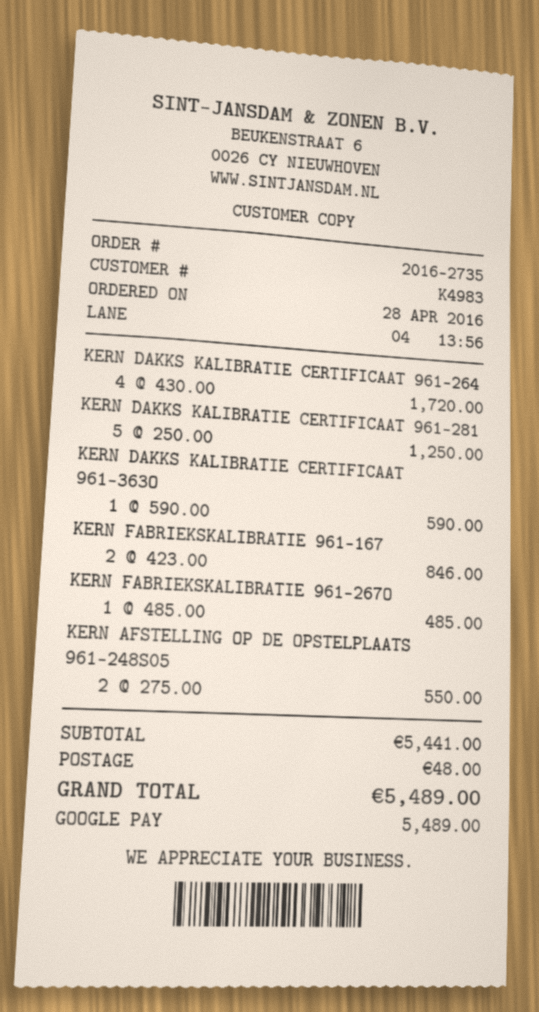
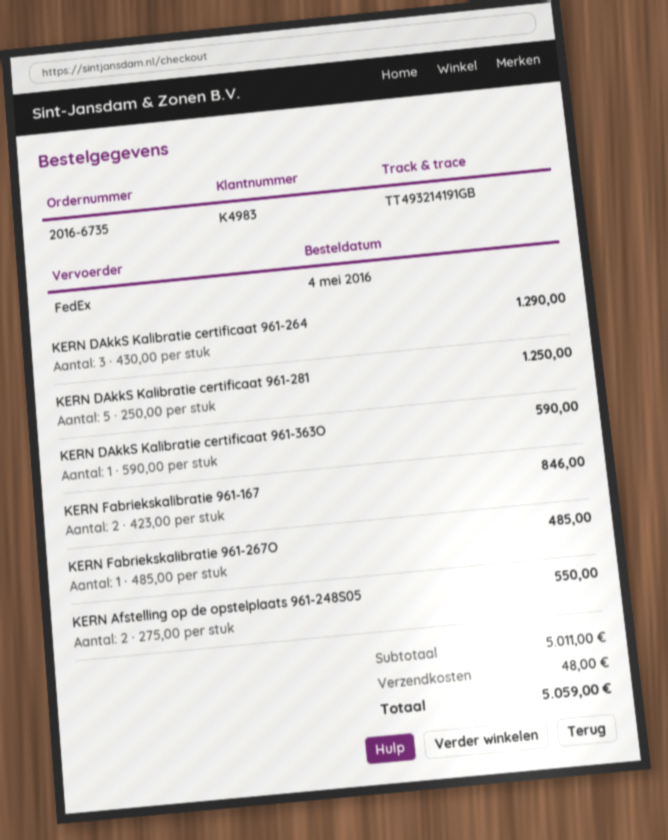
order number: 2016-2735 -> 2016-6735
order date: 2016-04-28 -> 2016-05-04
KERN DAKKS KALIBRATIE CERTIFICAAT 961-264: 4 x 430.00 = 1720.00 -> 3 x 430.00 = 1290.00
subtotal: 5441.00 -> 5011.00
total: 5489.00 -> 5059.00

